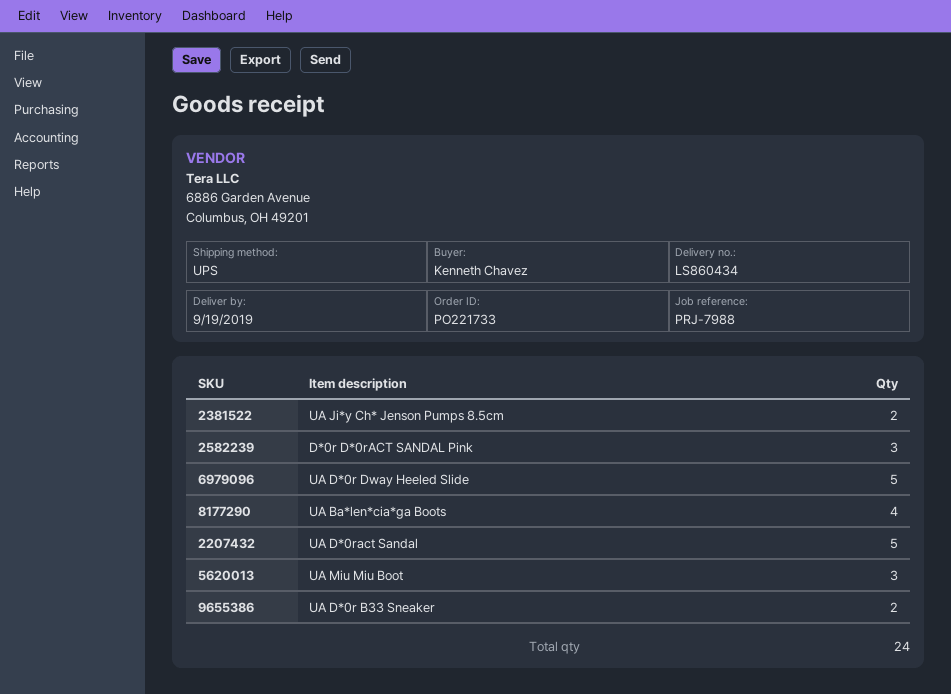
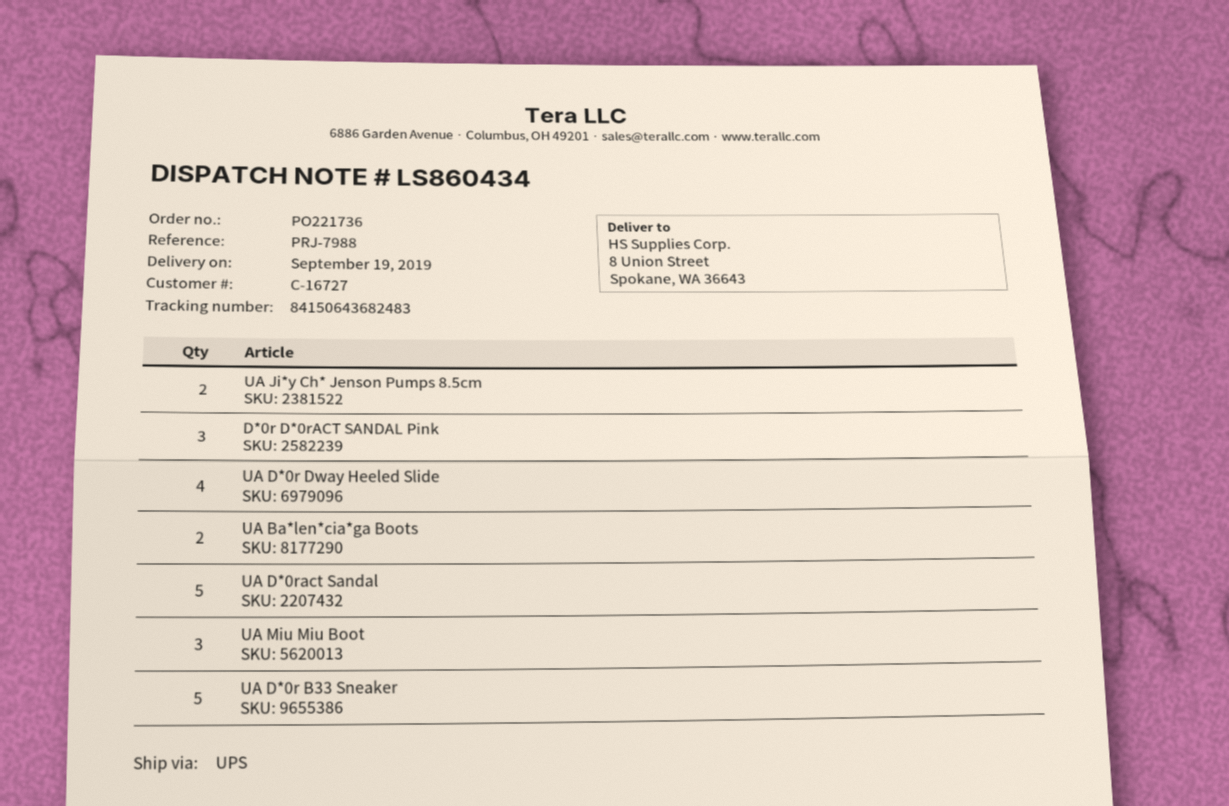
order number: PO221733 -> PO221736
UA D*0r Dway Heeled Slide: 5 -> 4
UA Ba*len*cia*ga Boots: 4 -> 2
UA D*0r B33 Sneaker: 2 -> 5

